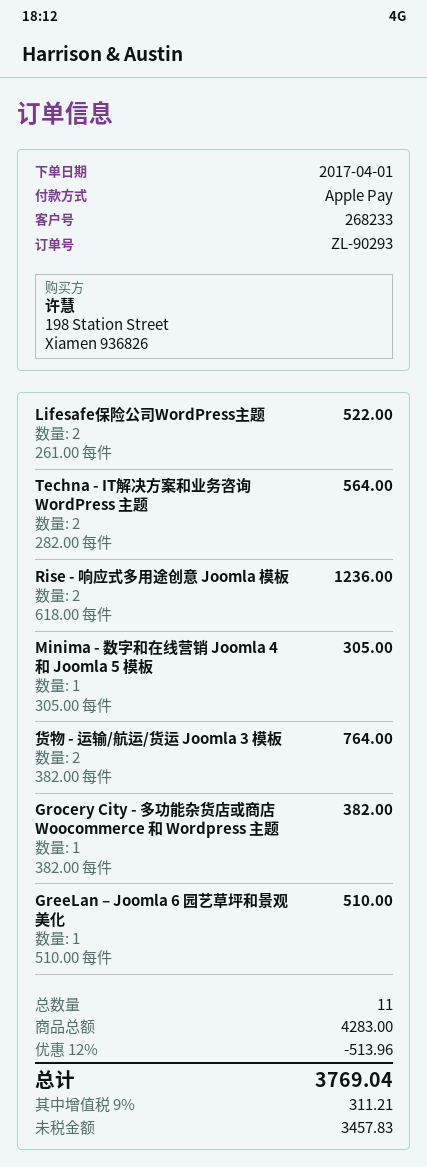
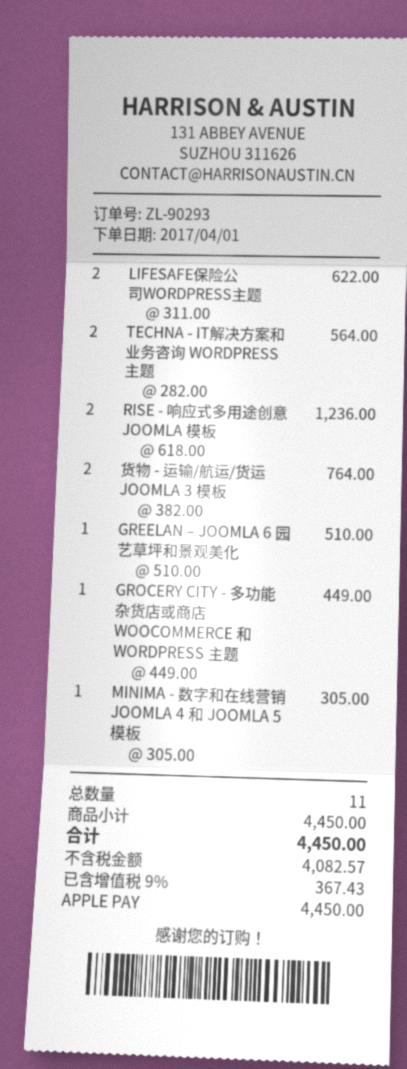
Lifesafe保险公司WordPress主题: 2 x 261.00 = 522.00 -> 2 x 311.00 = 622.00
Grocery City - 多功能杂货店或商店 Woocommerce 和 Wordpress 主题: 1 x 382.00 = 382.00 -> 1 x 449.00 = 449.00
subtotal: 4283.00 -> 4450.00
discount: 12% = 513.96 -> none
net: 3457.83 -> 4082.57
tax: 9% = 311.21 -> 9% = 367.43
total: 3769.04 -> 4450.00

